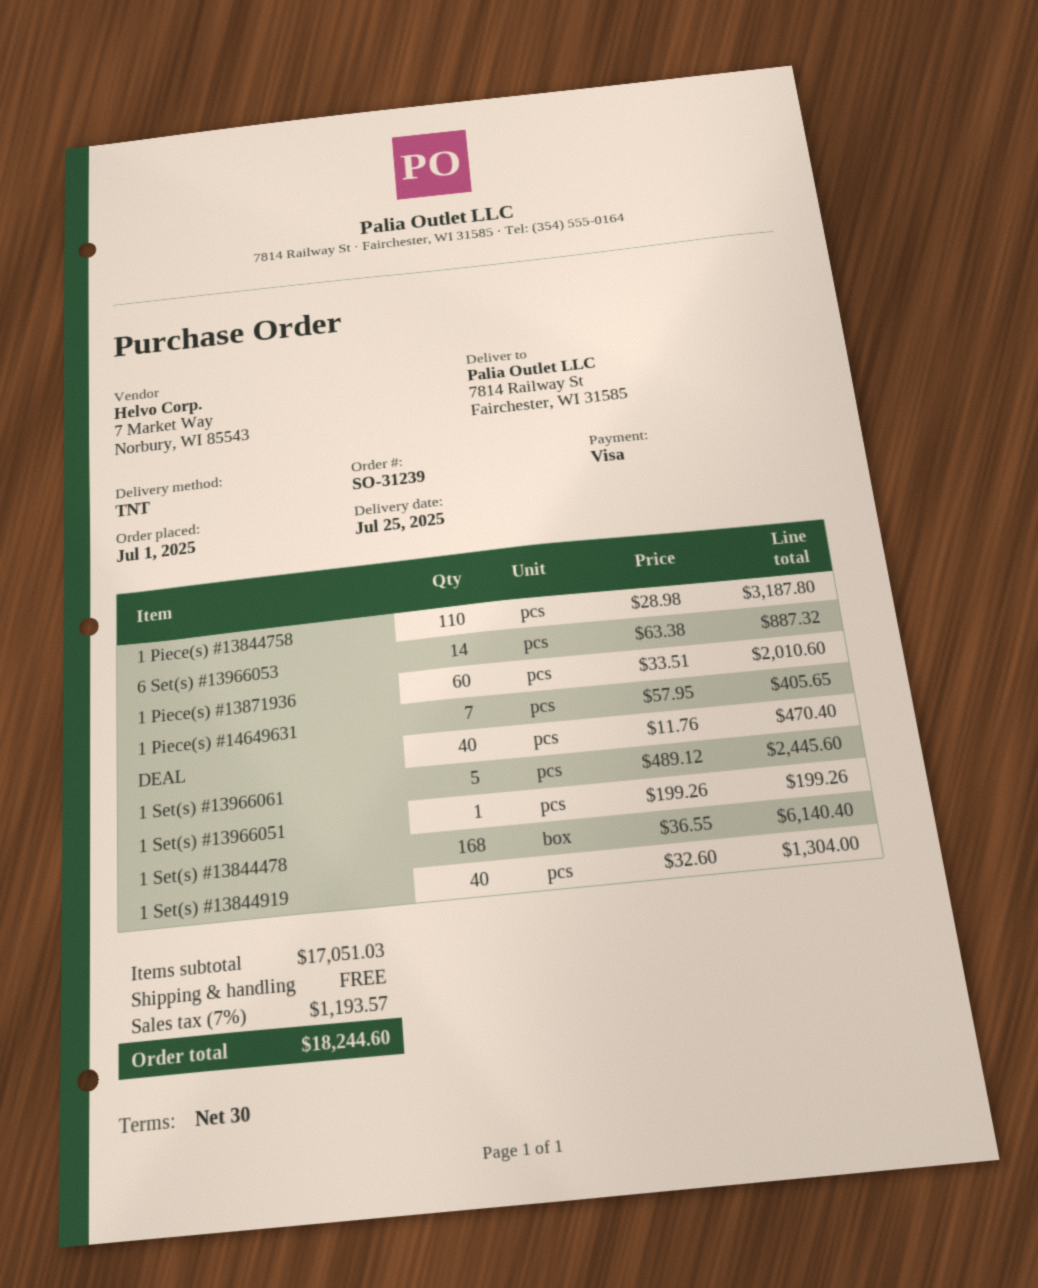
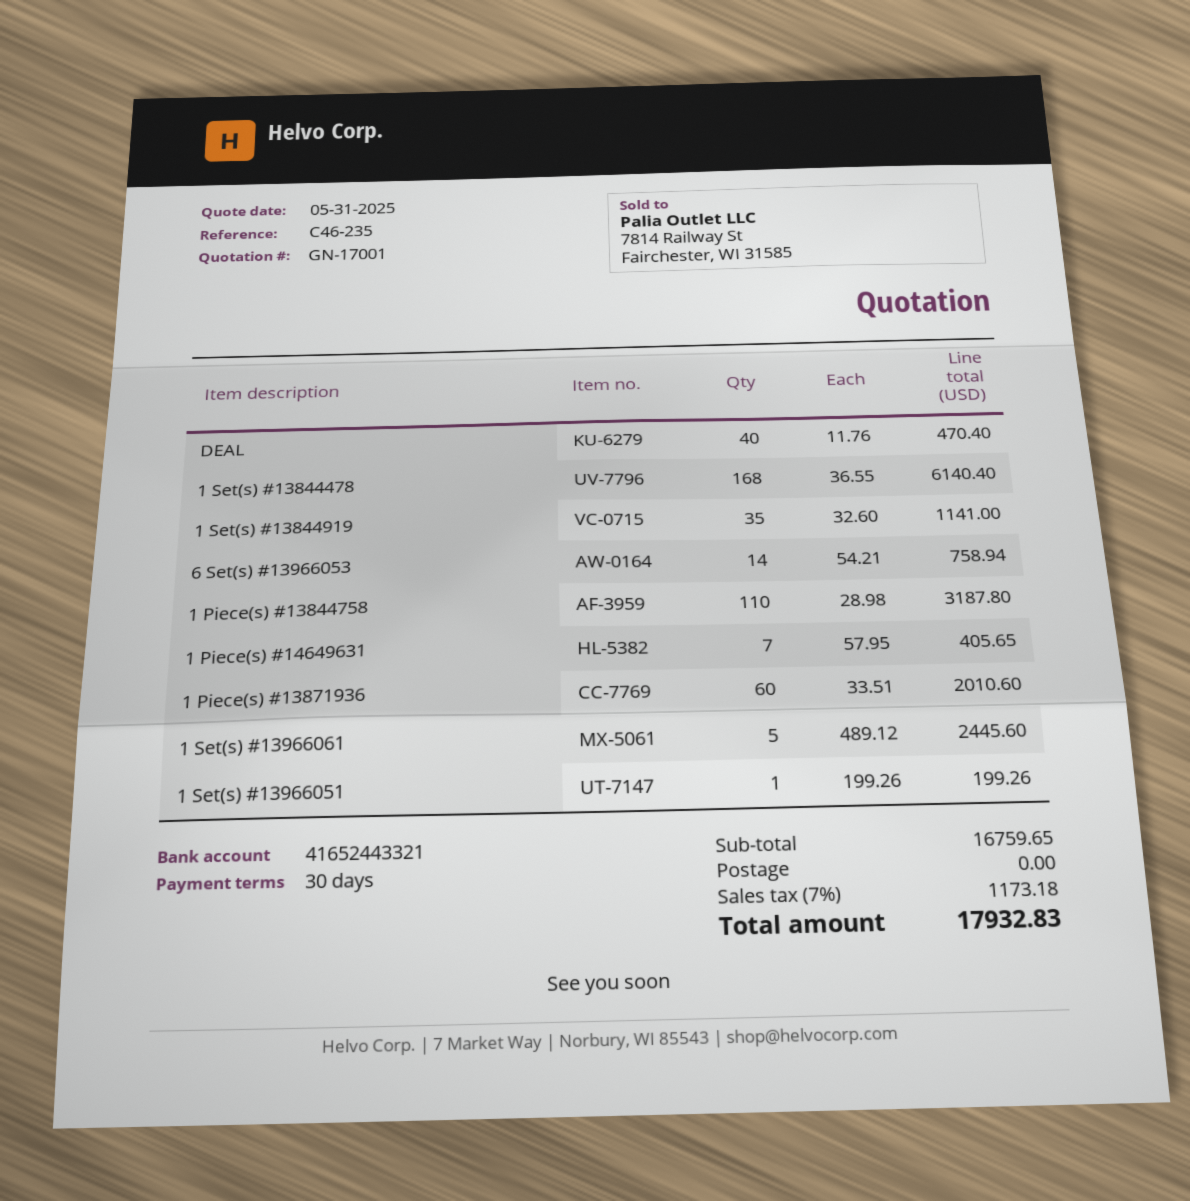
6 Set(s) #13966053: 14 x 63.38 = 887.32 -> 14 x 54.21 = 758.94
1 Set(s) #13844919: 40 x 32.60 = 1304.00 -> 35 x 32.60 = 1141.00
subtotal: 17051.03 -> 16759.65
tax: 7% = 1193.57 -> 7% = 1173.18
total: 18244.60 -> 17932.83

